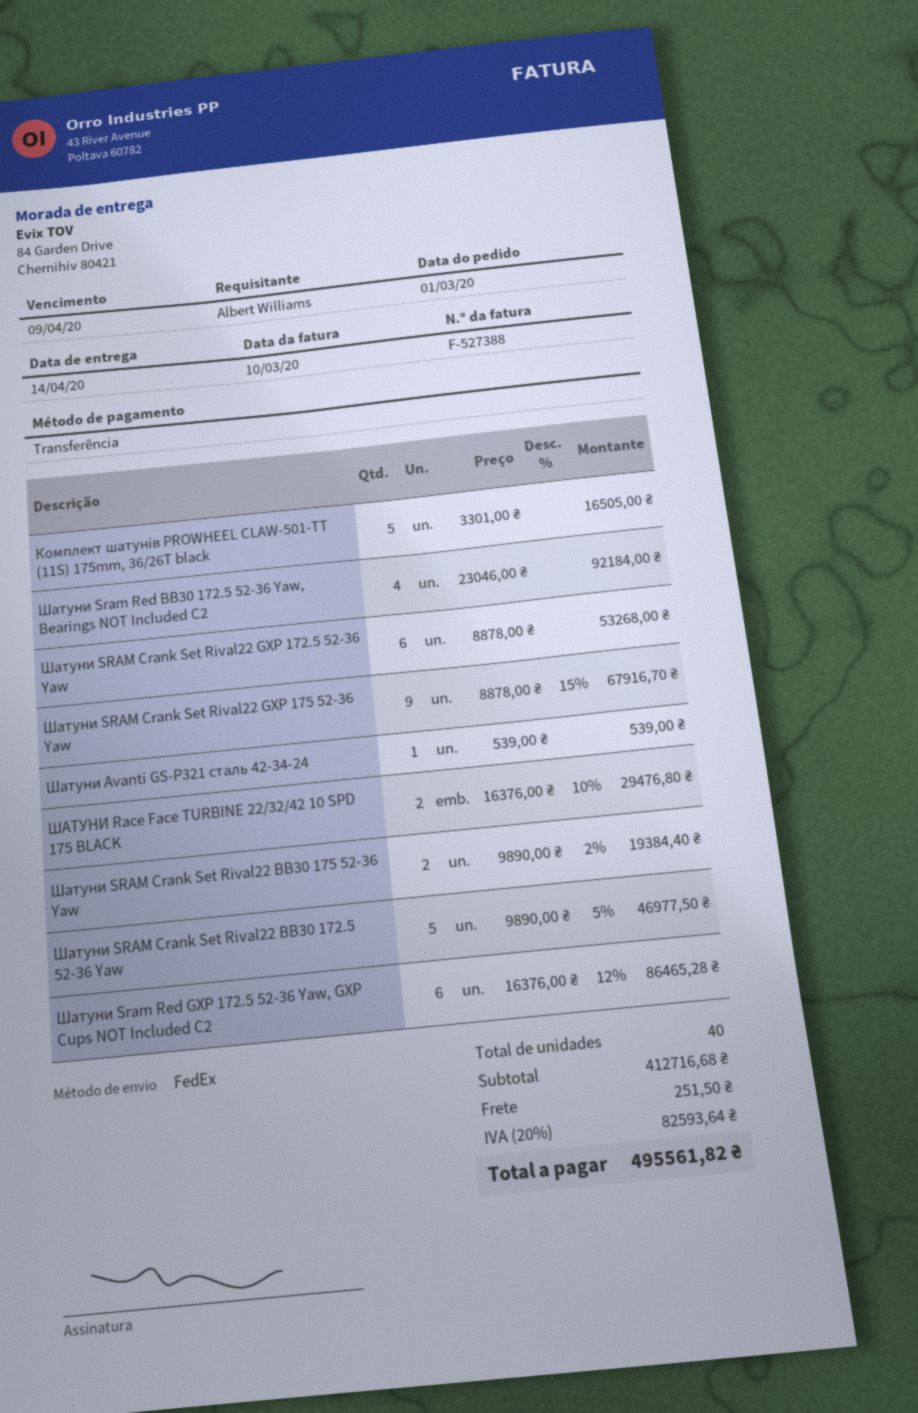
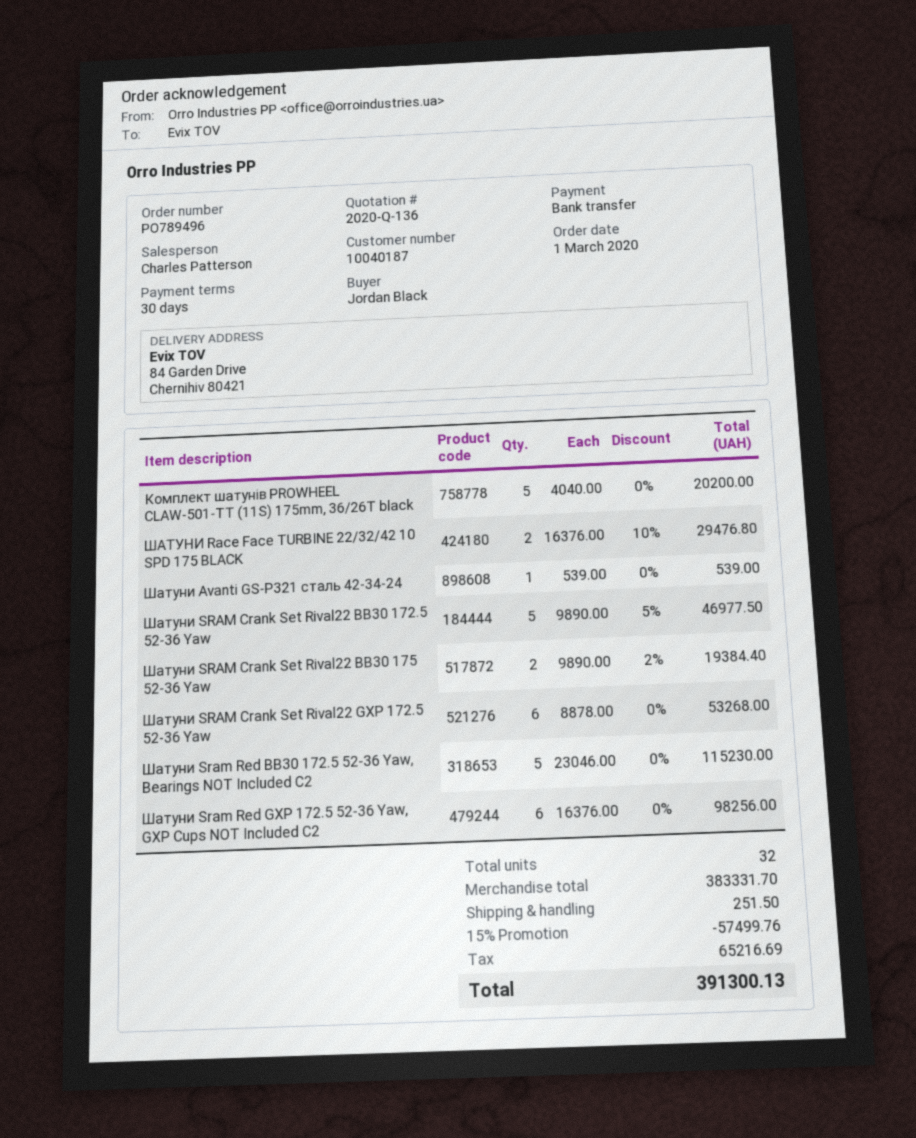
ordered by: Albert Williams -> Jordan Black
Комплект шатунів PROWHEEL CLAW-501-TT (11S) 175mm, 36/26T black: 5 x 3301.00 = 16505.00 -> 5 x 4040.00 = 20200.00
Шатуни Sram Red BB30 172.5 52-36 Yaw, Bearings NOT Included C2: 4 x 23046.00 = 92184.00 -> 5 x 23046.00 = 115230.00
Шатуни SRAM Crank Set Rival22 GXP 175 52-36 Yaw: 9 x 8878.00 - 15% = 67916.70 -> none
Шатуни Sram Red GXP 172.5 52-36 Yaw, GXP Cups NOT Included C2: 6 x 16376.00 - 12% = 86465.28 -> 6 x 16376.00 = 98256.00
total quantity: 40 -> 32
subtotal: 412716.68 -> 383331.70
discount: none -> 15% = 57499.76
tax: 82593.64 -> 65216.69
total: 495561.82 -> 391300.13

